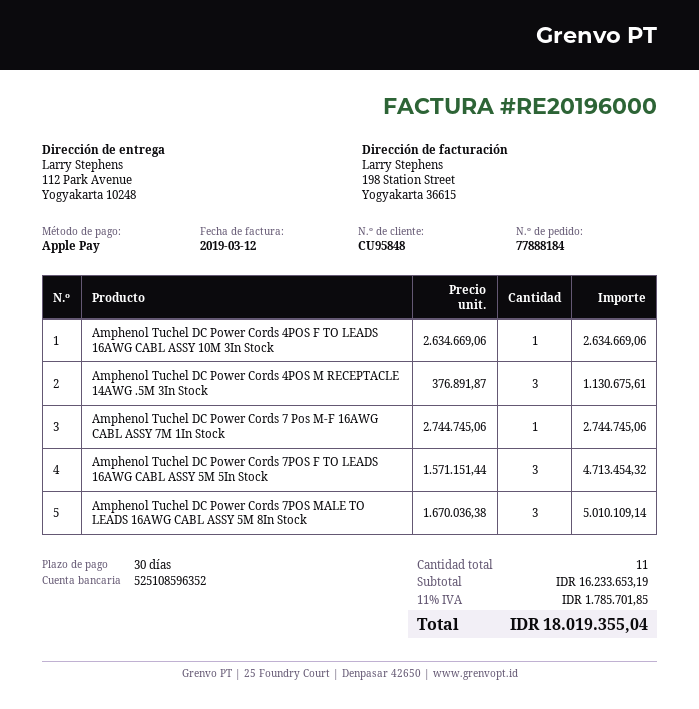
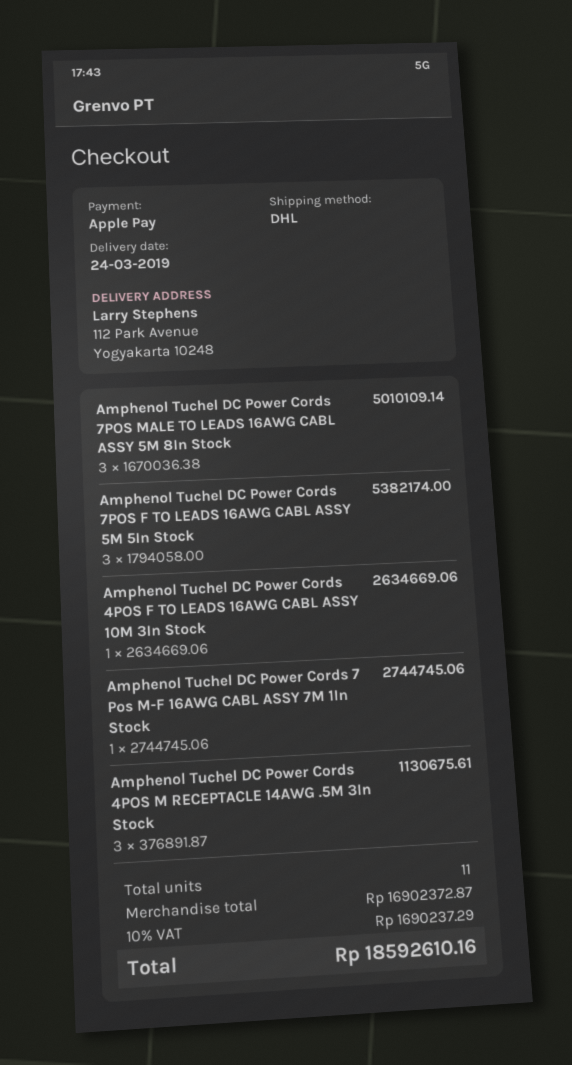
Amphenol Tuchel DC Power Cords 7POS F TO LEADS 16AWG CABL ASSY 5M 5In Stock: 3 x 1571151.44 = 4713454.32 -> 3 x 1794058.00 = 5382174.00
subtotal: 16233653.19 -> 16902372.87
tax: 11% = 1785701.85 -> 10% = 1690237.29
total: 18019355.04 -> 18592610.16

